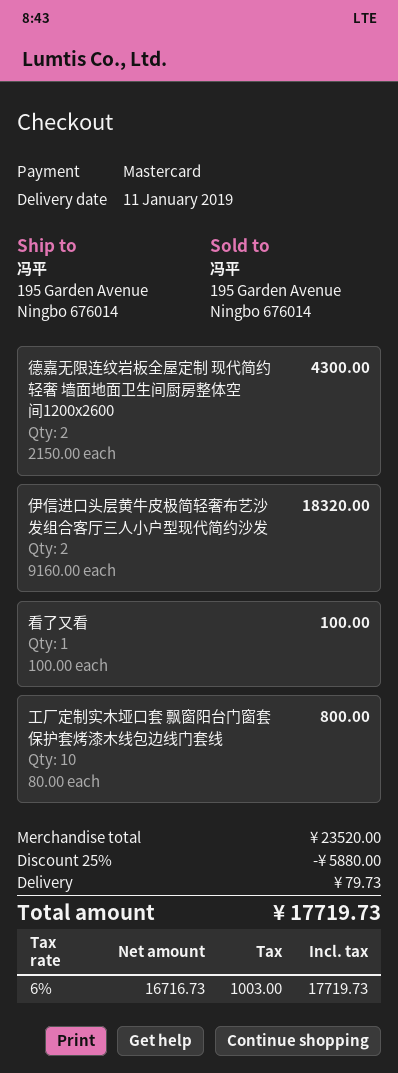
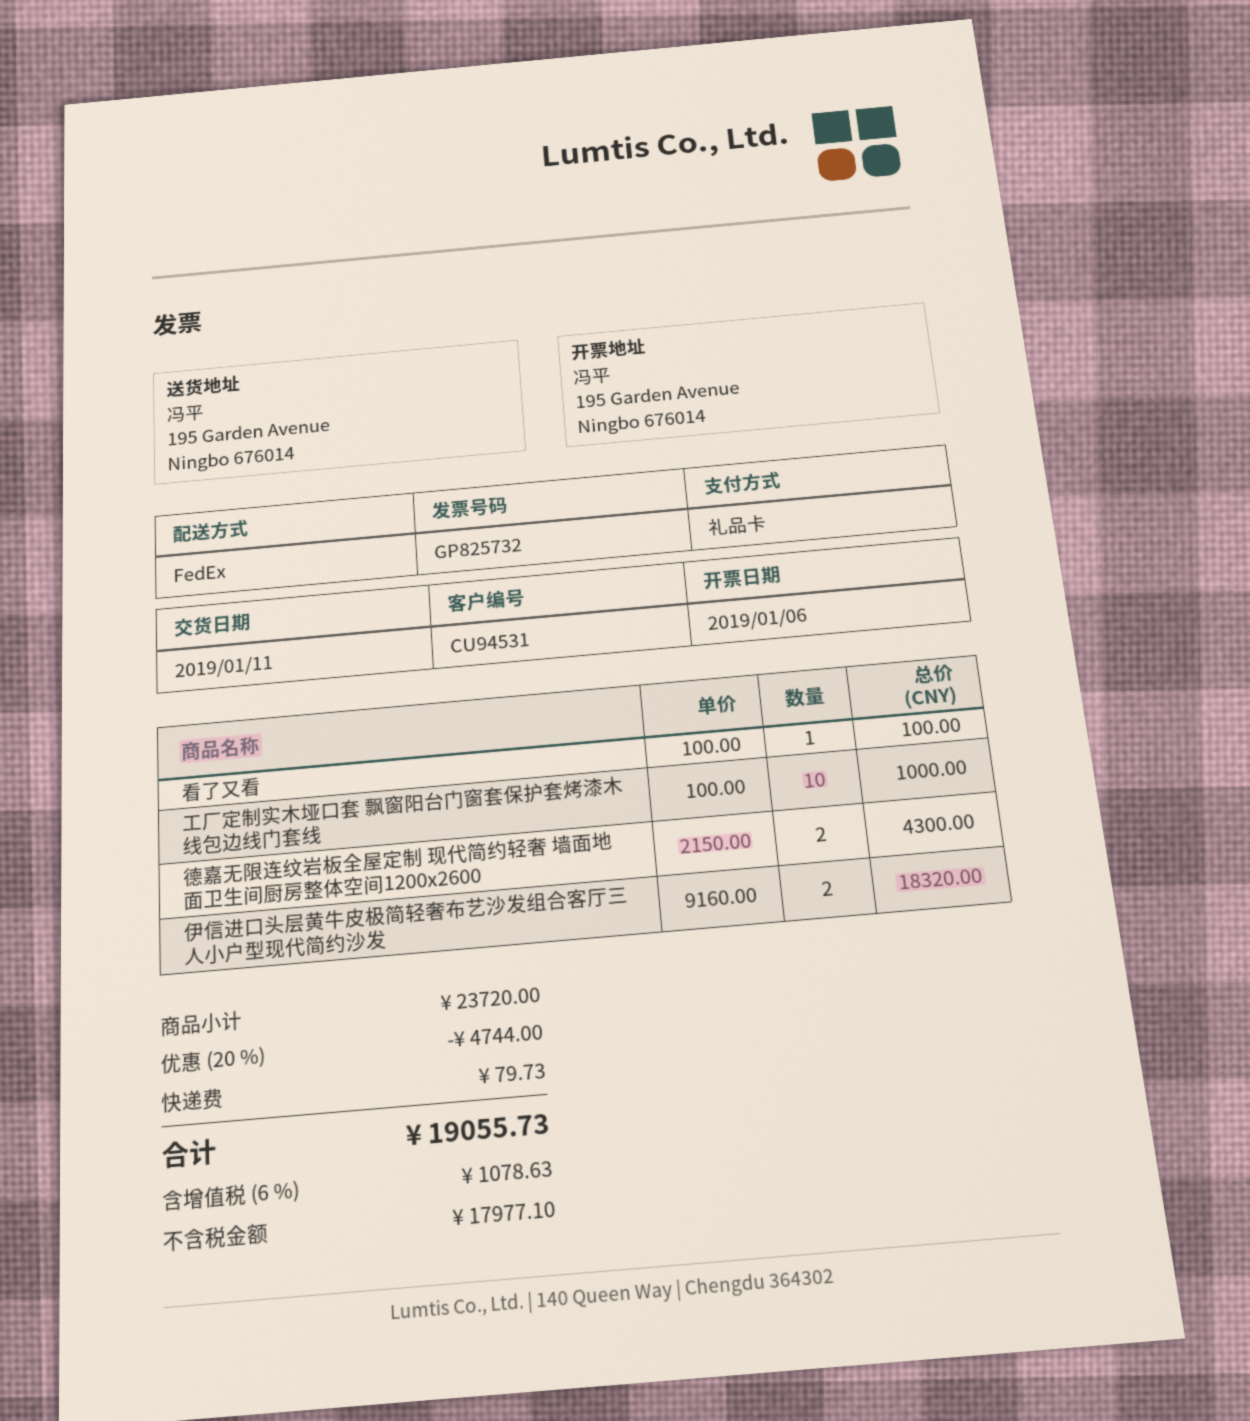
payment method: Mastercard -> gift card
工厂定制实木垭口套 飘窗阳台门窗套保护套烤漆木线包边线门套线: 10 x 80.00 = 800.00 -> 10 x 100.00 = 1000.00
subtotal: 23520.00 -> 23720.00
discount: 25% = 5880.00 -> 20% = 4744.00
net: 16716.73 -> 17977.10
tax: 6% = 1003.00 -> 6% = 1078.63
total: 17719.73 -> 19055.73

